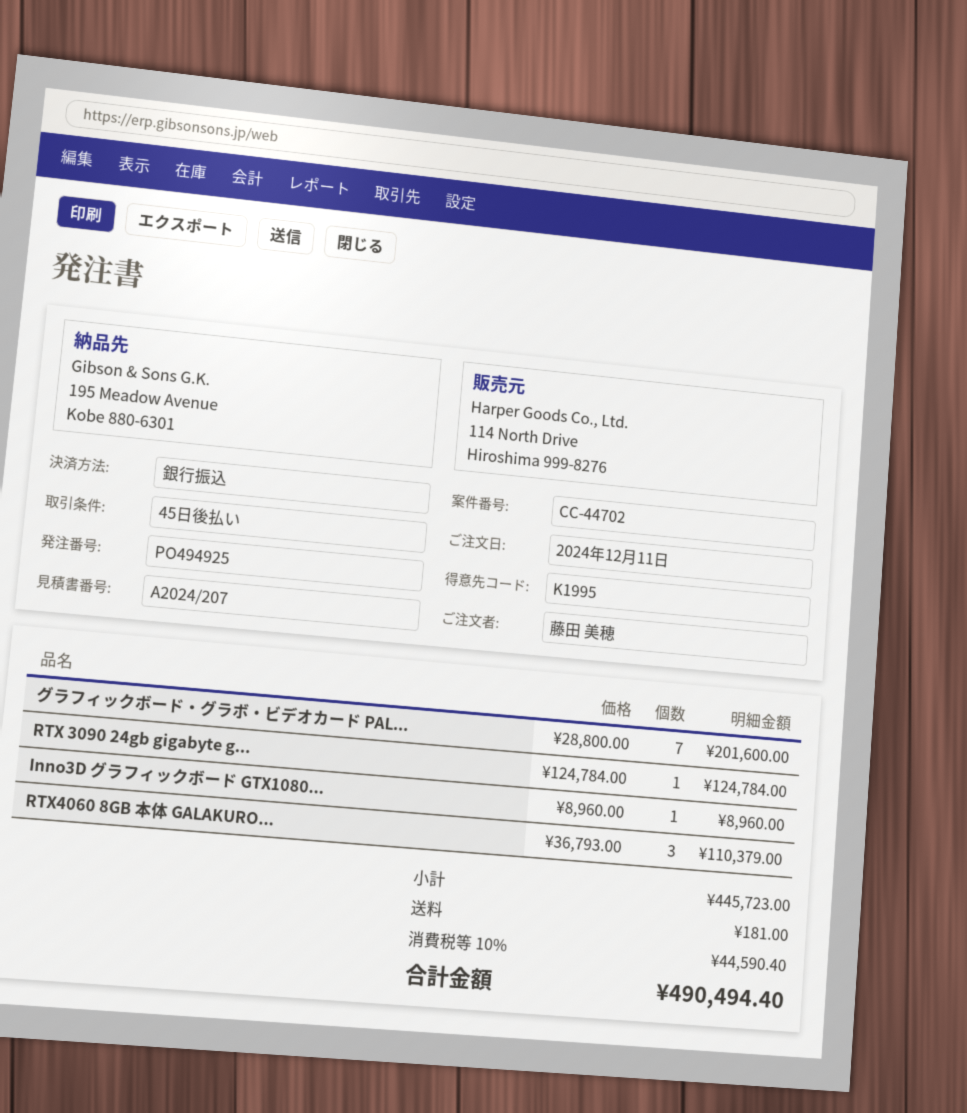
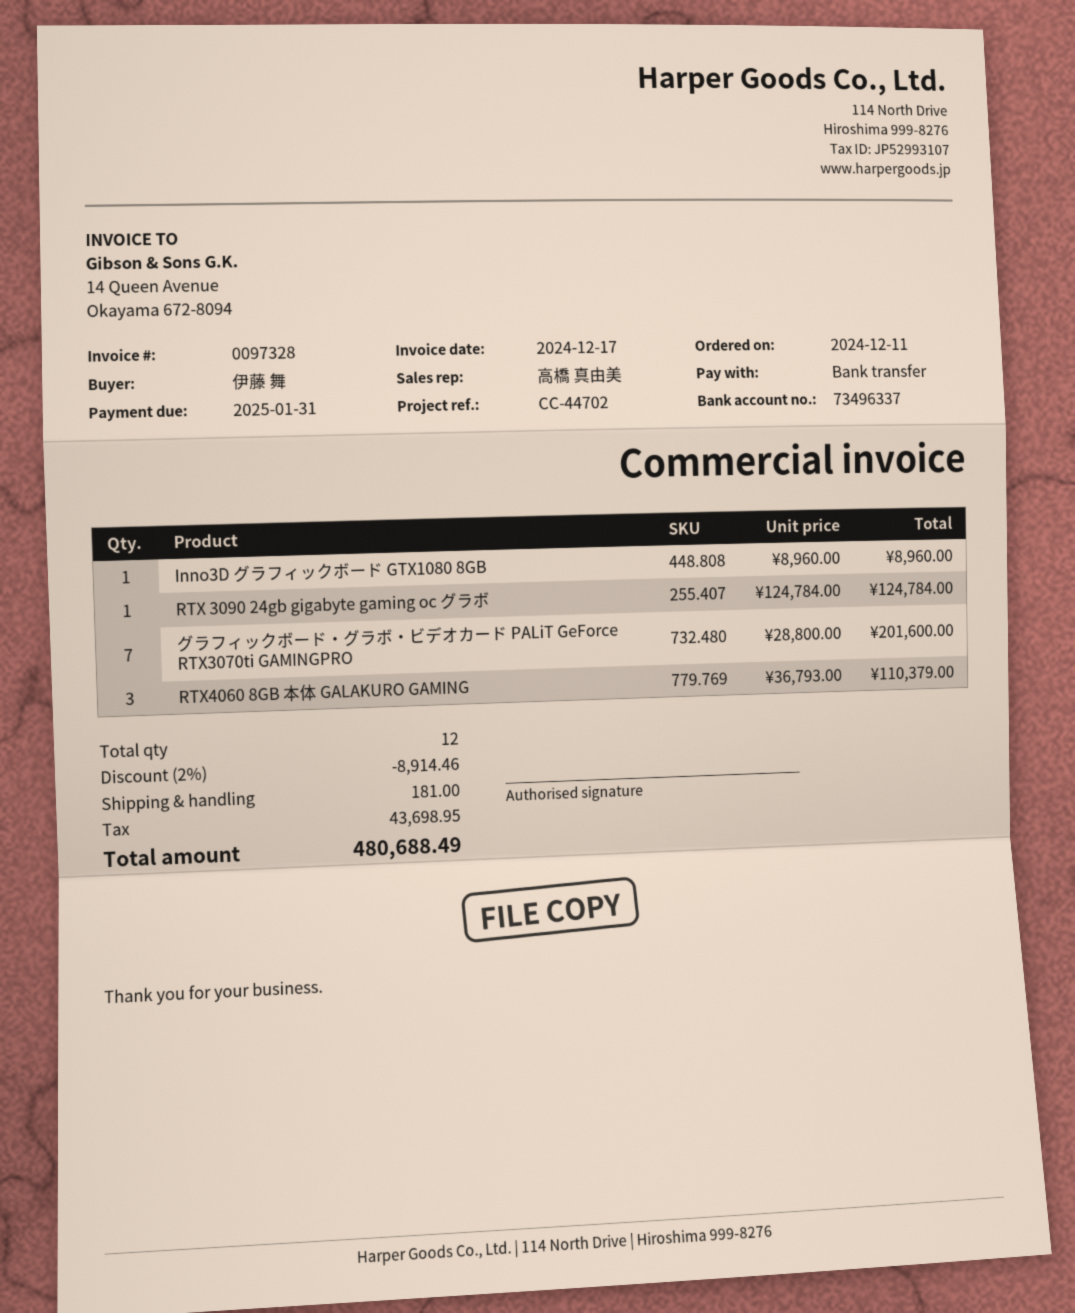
ordered by: 藤田 美穂 -> 伊藤 舞
discount: none -> 2% = 8914.46
tax: 44590.40 -> 43698.95
total: 490494.40 -> 480688.49

